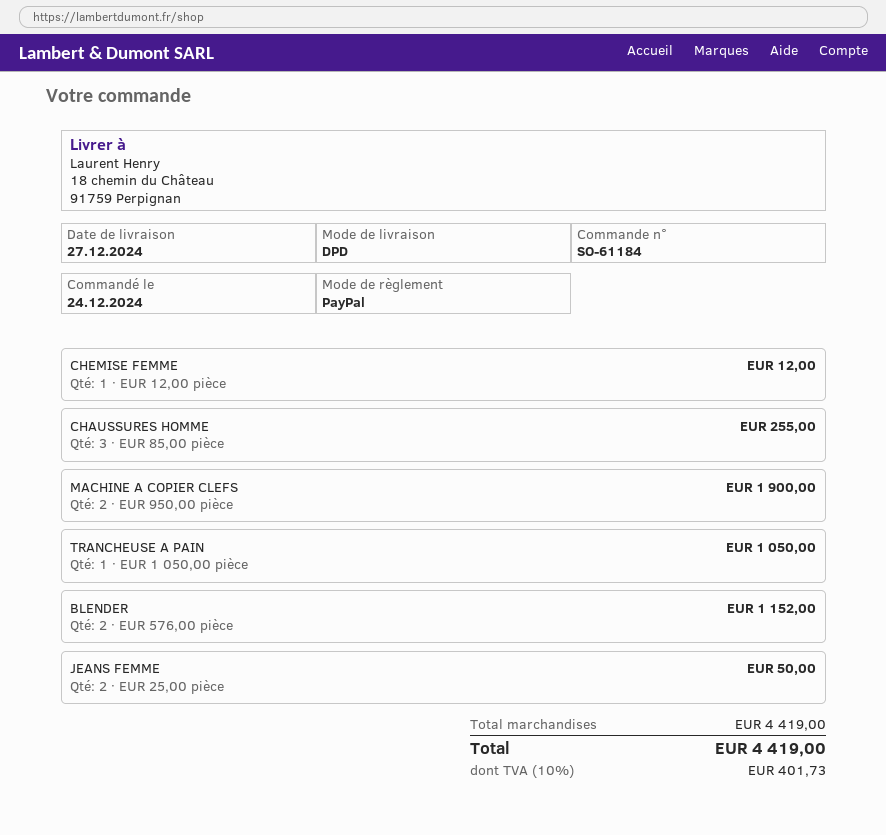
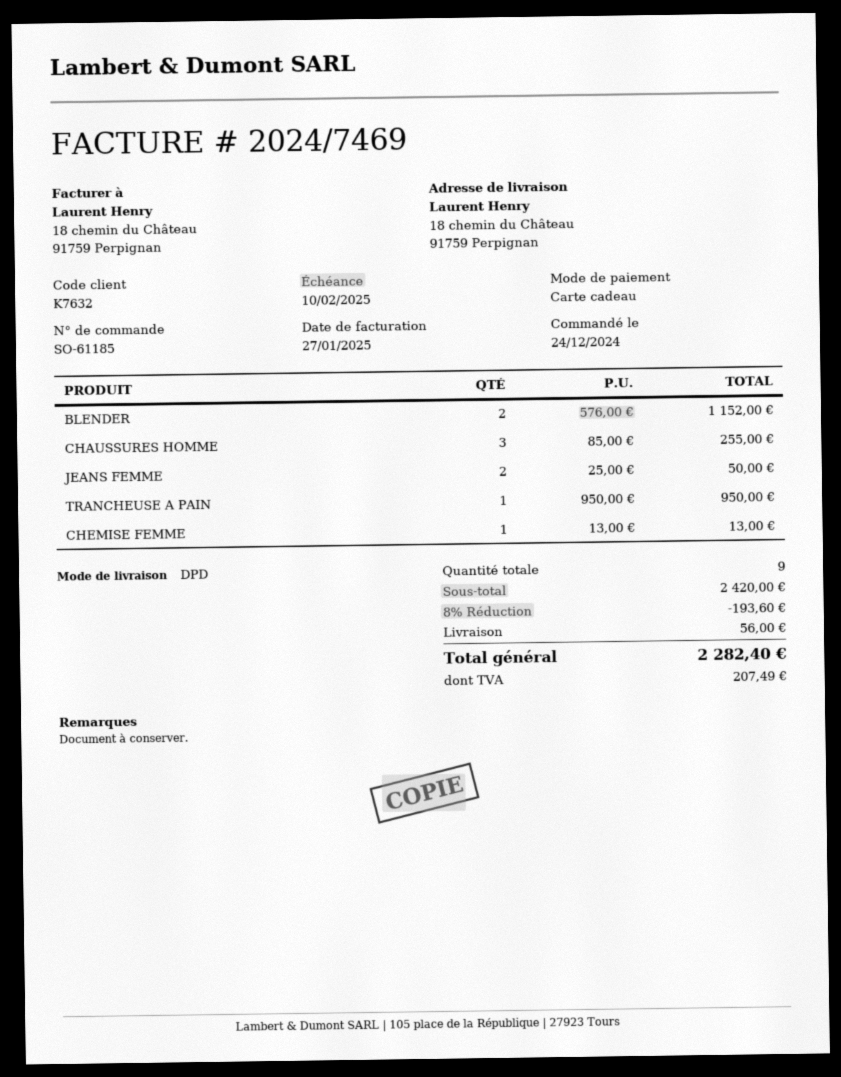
order number: SO-61184 -> SO-61185
payment method: PayPal -> gift card
CHEMISE FEMME: 1 x 12.00 = 12.00 -> 1 x 13.00 = 13.00
MACHINE A COPIER CLEFS: 2 x 950.00 = 1900.00 -> none
TRANCHEUSE A PAIN: 1 x 1050.00 = 1050.00 -> 1 x 950.00 = 950.00
subtotal: 4419.00 -> 2420.00
discount: none -> 8% = 193.60
shipping: none -> 56.00
tax: 401.73 -> 207.49
total: 4419.00 -> 2282.40

